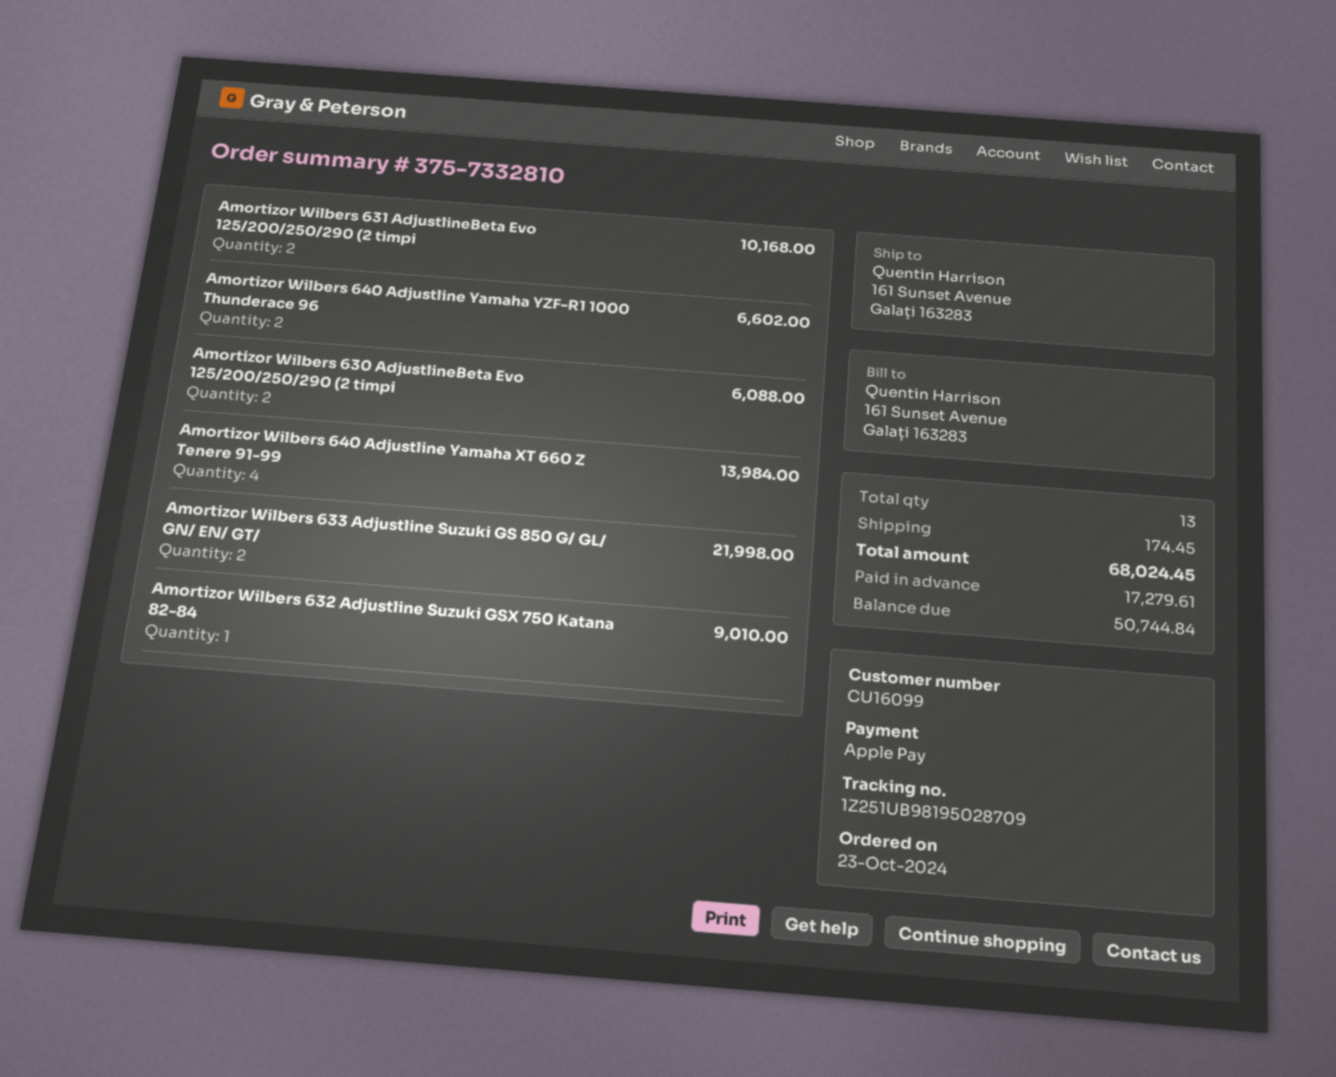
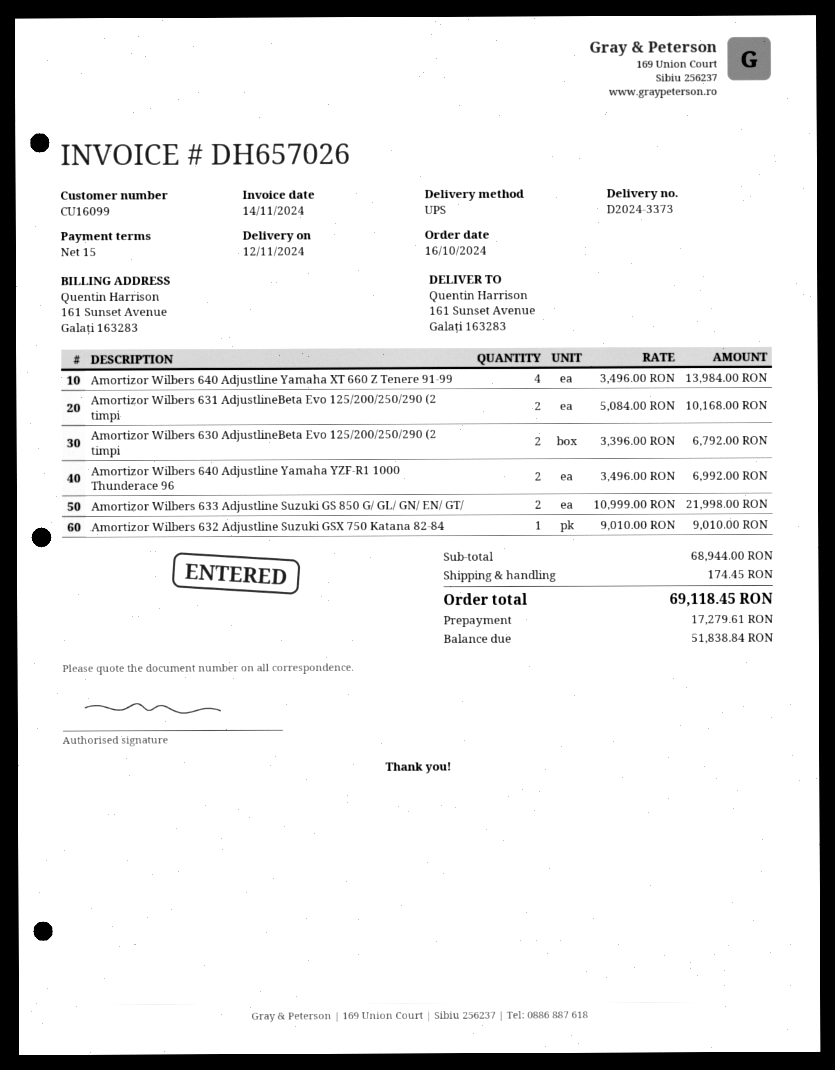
order date: 2024-10-23 -> 2024-10-16
Amortizor Wilbers 640 Adjustline Yamaha YZF-R1 1000 Thunderace 96: 2 for 6602.00 -> 2 for 6992.00
Amortizor Wilbers 630 AdjustlineBeta Evo 125/200/250/290 (2 timpi: 2 for 6088.00 -> 2 for 6792.00
total: 68024.45 -> 69118.45
balance: 50744.84 -> 51838.84

